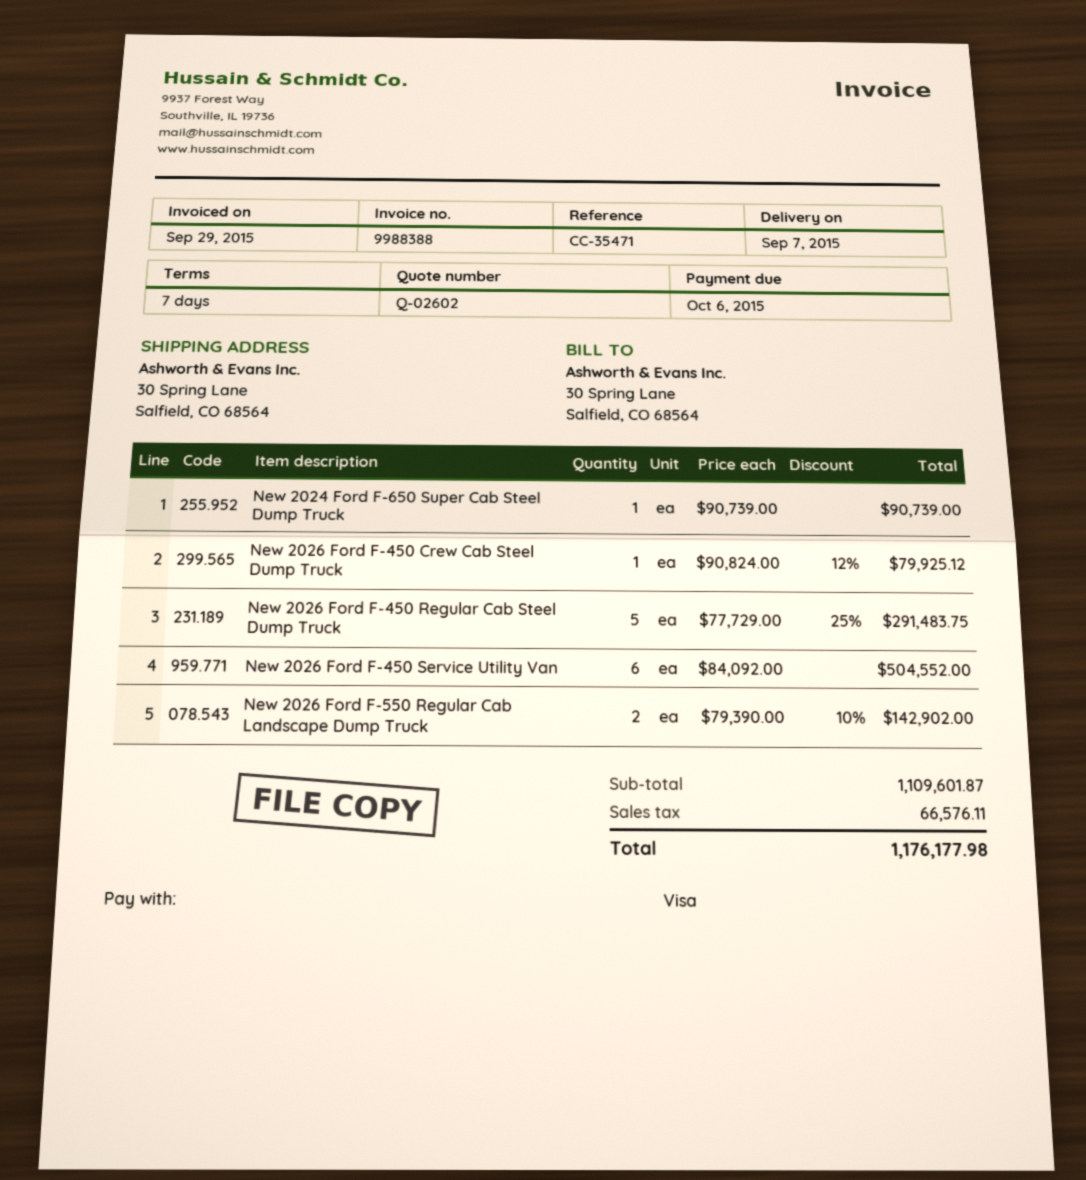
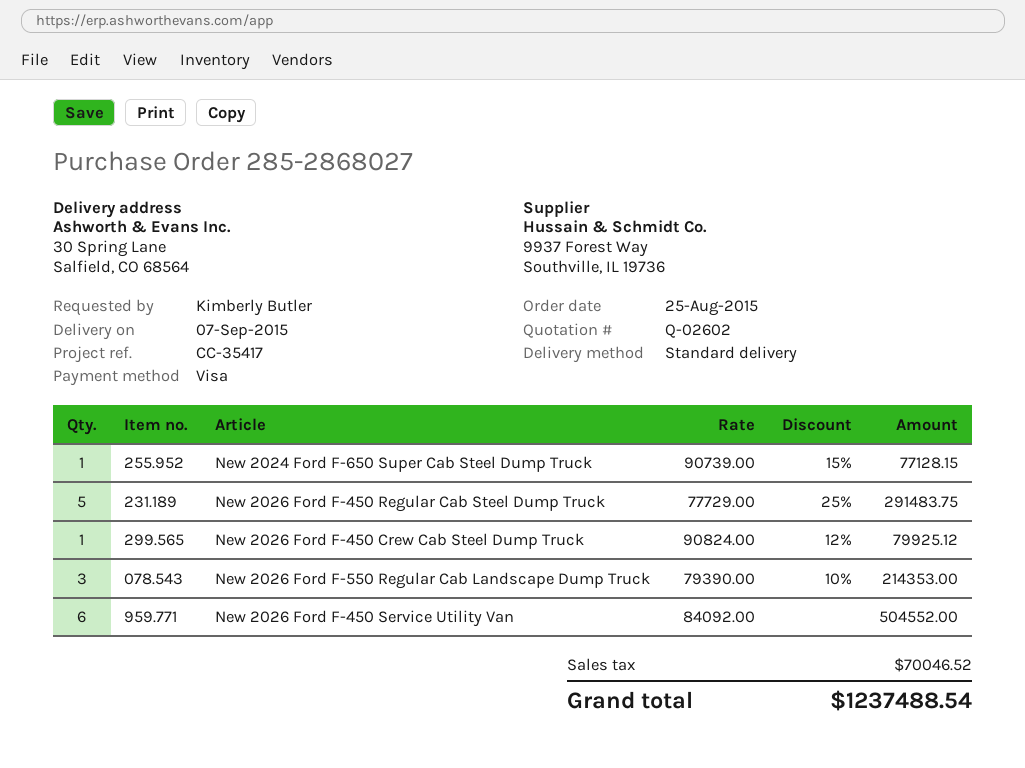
reference: CC-35471 -> CC-35417
New 2024 Ford F-650 Super Cab Steel Dump Truck: 1 x 90739.00 = 90739.00 -> 1 x 90739.00 - 15% = 77128.15
New 2026 Ford F-550 Regular Cab Landscape Dump Truck: 2 x 79390.00 - 10% = 142902.00 -> 3 x 79390.00 - 10% = 214353.00
tax: 66576.11 -> 70046.52
total: 1176177.98 -> 1237488.54

